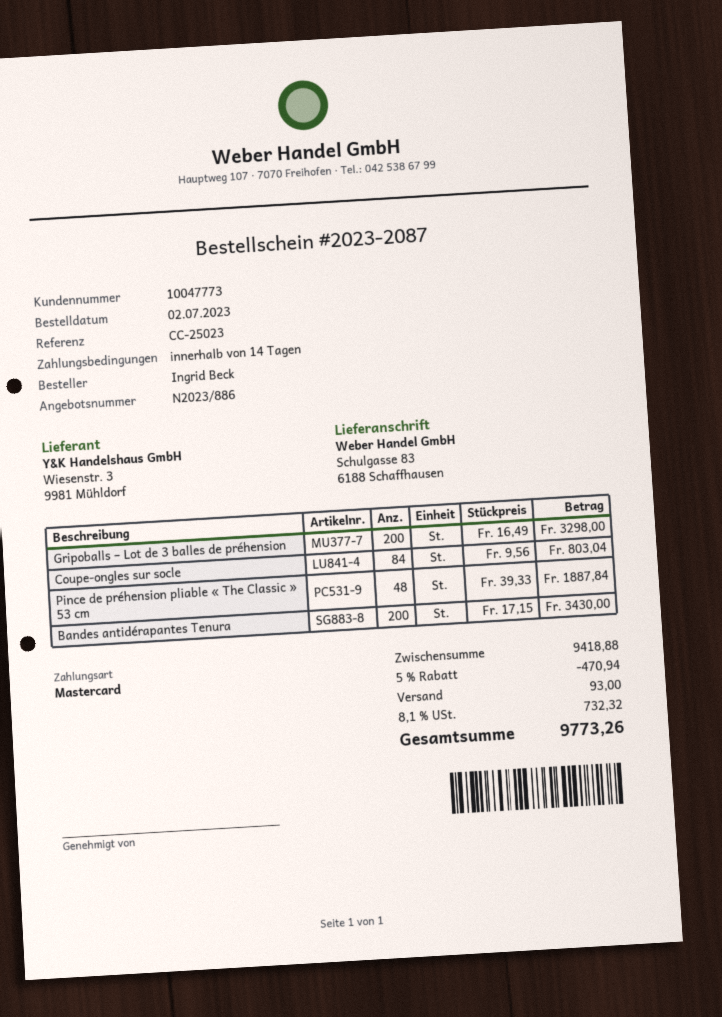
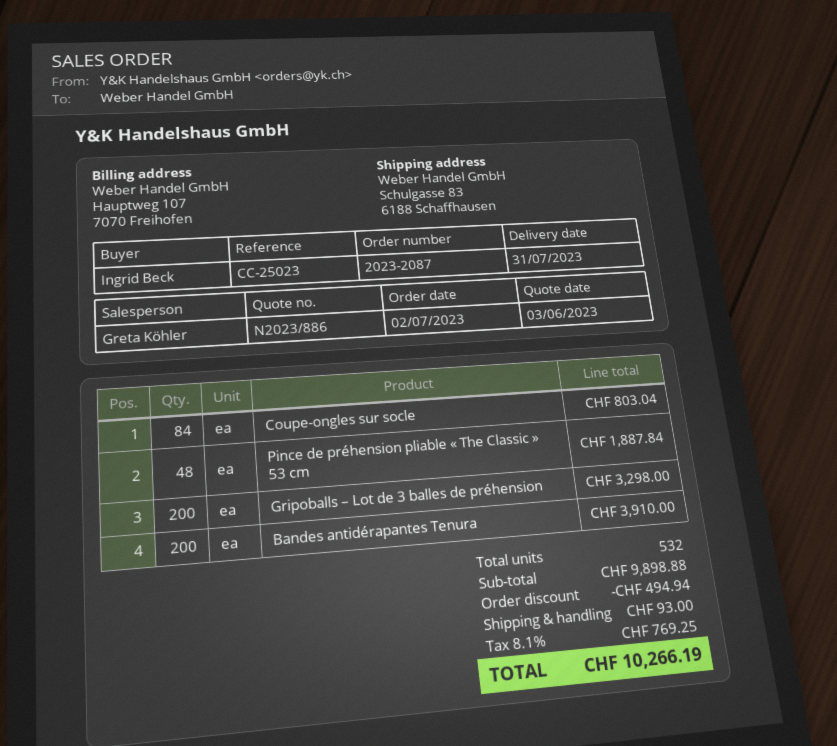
Bandes antidérapantes Tenura: 200 for 3430.00 -> 200 for 3910.00
subtotal: 9418.88 -> 9898.88
discount: 470.94 -> 494.94
tax: 8.1% = 732.32 -> 8.1% = 769.25
total: 9773.26 -> 10266.19

